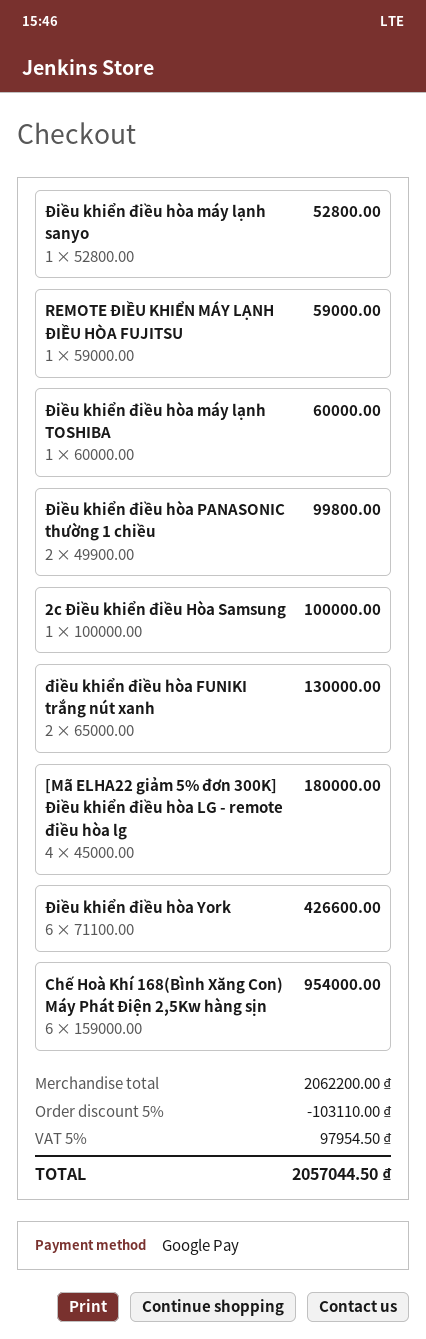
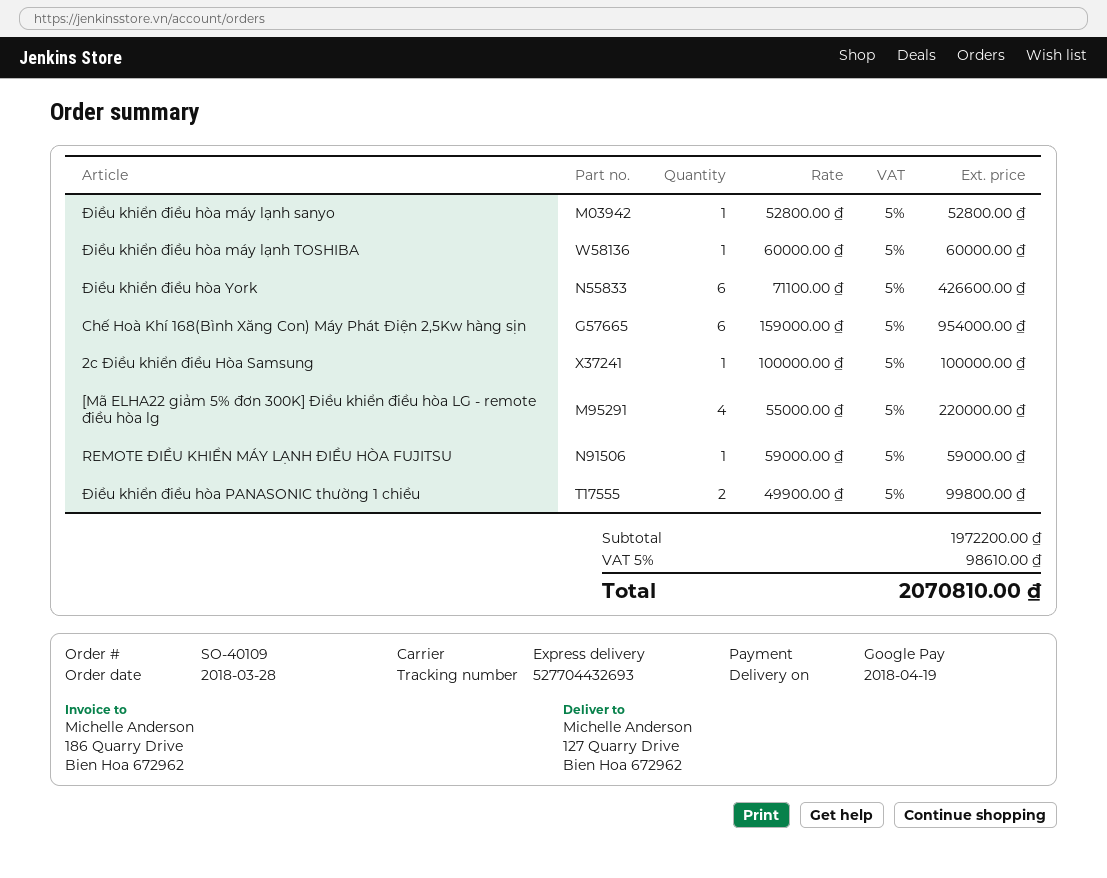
điều khiển điều hòa FUNIKI trắng nút xanh: 2 x 65000.00 = 130000.00 -> none
[Mã ELHA22 giảm 5% đơn 300K] Điều khiển điều hòa LG - remote điều hòa lg: 4 x 45000.00 = 180000.00 -> 4 x 55000.00 = 220000.00
subtotal: 2062200.00 -> 1972200.00
discount: 5% = 103110.00 -> none
tax: 5% = 97954.50 -> 5% = 98610.00
total: 2057044.50 -> 2070810.00

